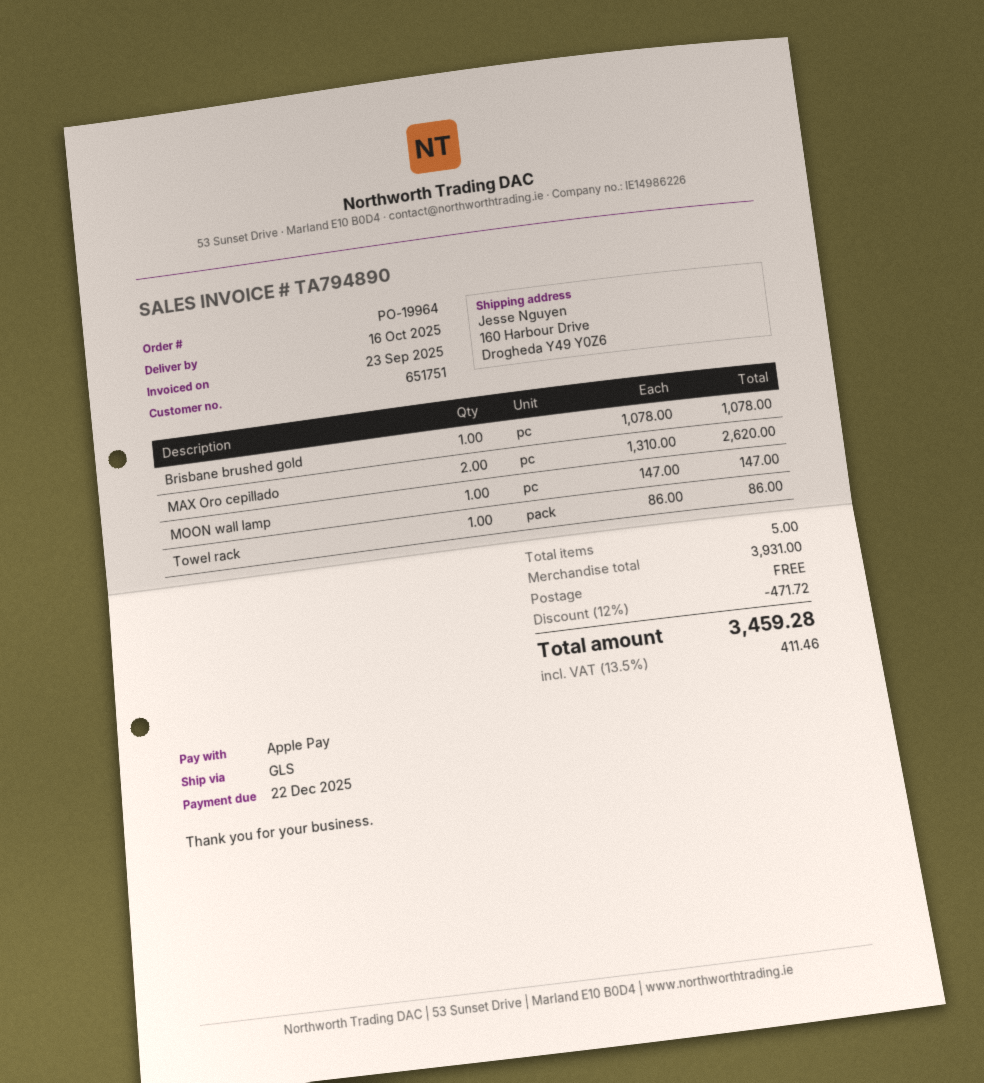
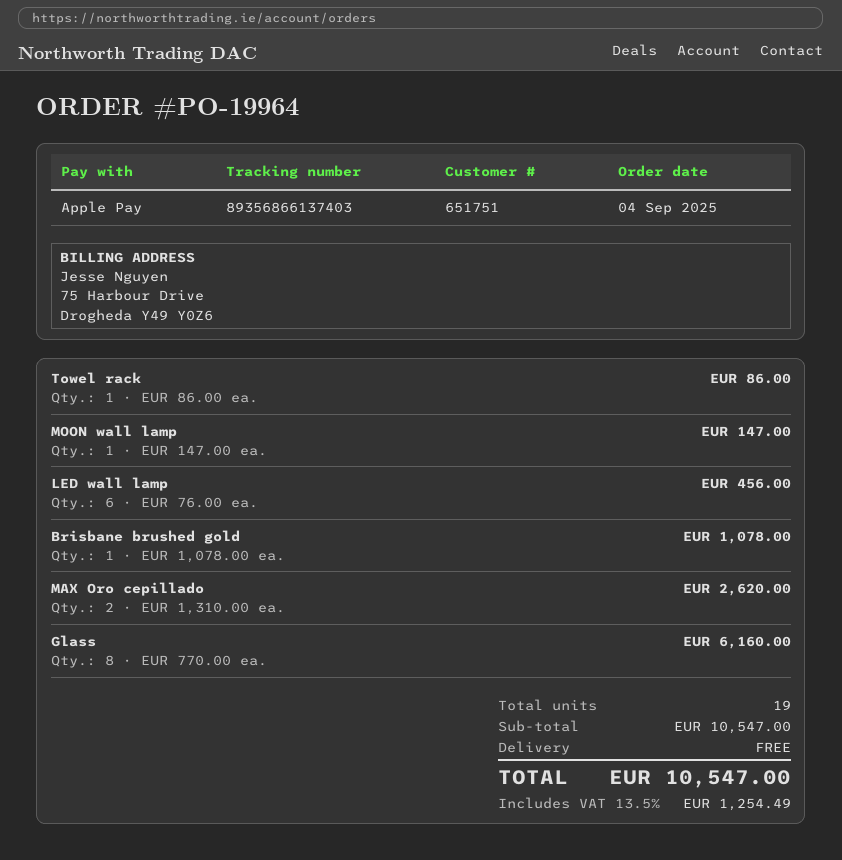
LED wall lamp: none -> 6 x 76.00 = 456.00
Glass: none -> 8 x 770.00 = 6160.00
total quantity: 5 -> 19
subtotal: 3931.00 -> 10547.00
discount: 12% = 471.72 -> none
tax: 13.5% = 411.46 -> 13.5% = 1254.49
total: 3459.28 -> 10547.00

